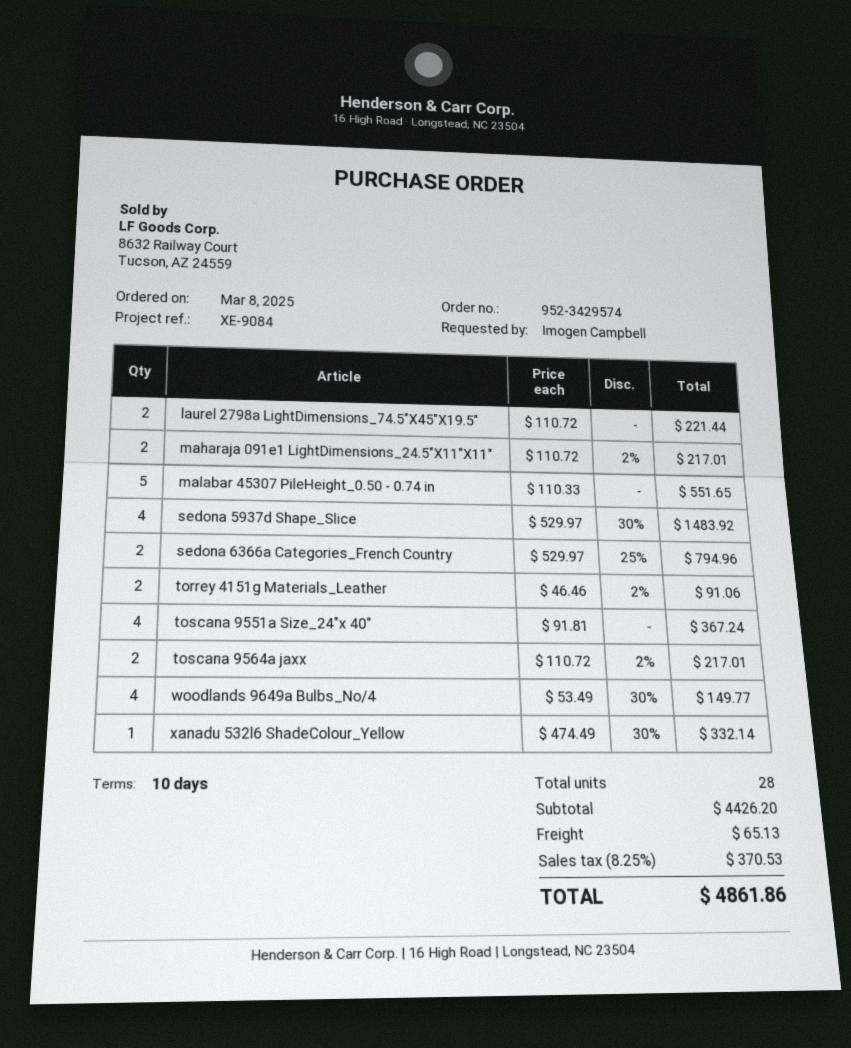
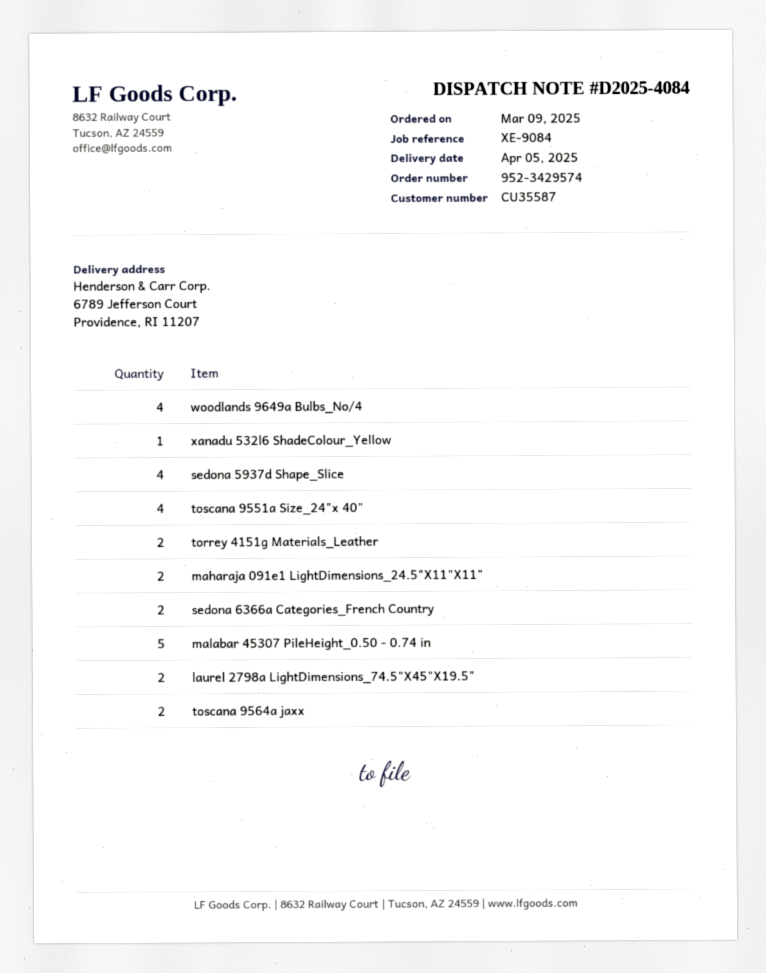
order date: 2025-03-08 -> 2025-03-09

